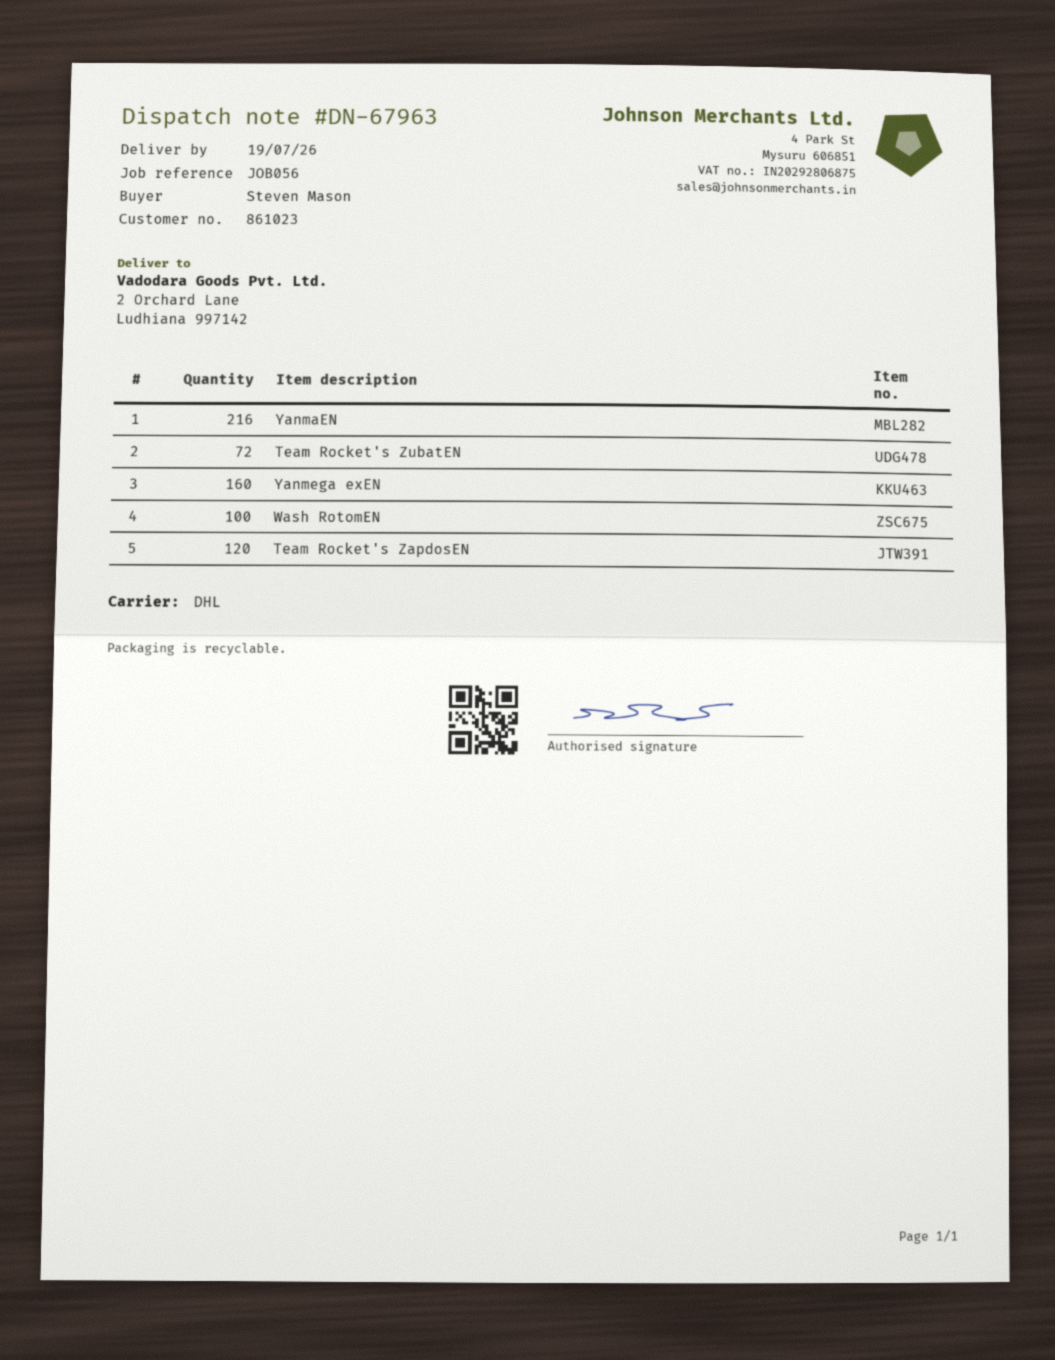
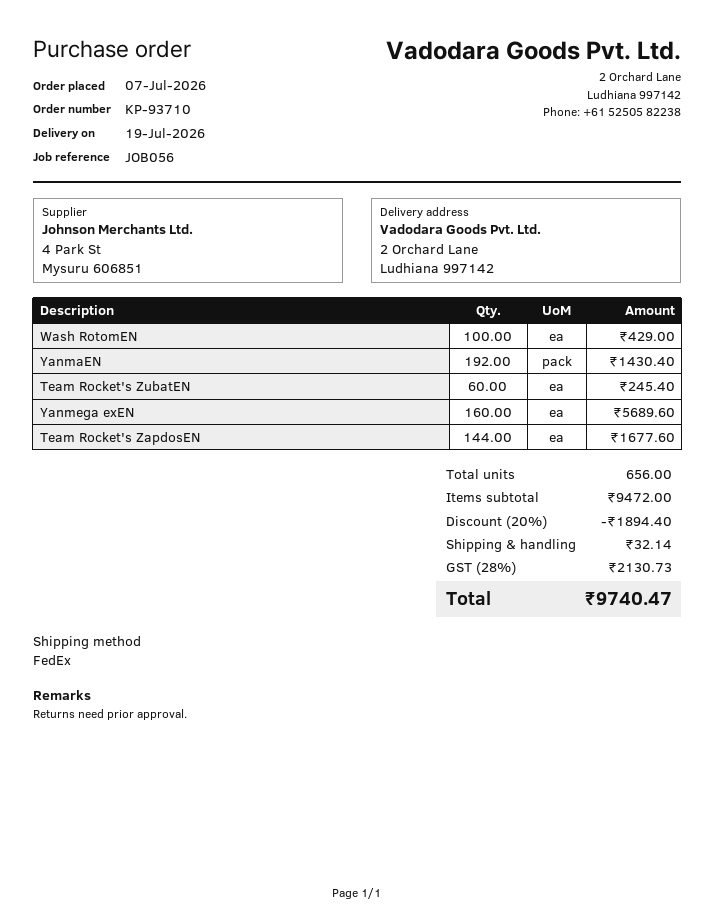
shipping method: DHL -> FedEx
YanmaEN: 216 -> 192
Team Rocket's ZubatEN: 72 -> 60
Team Rocket's ZapdosEN: 120 -> 144

